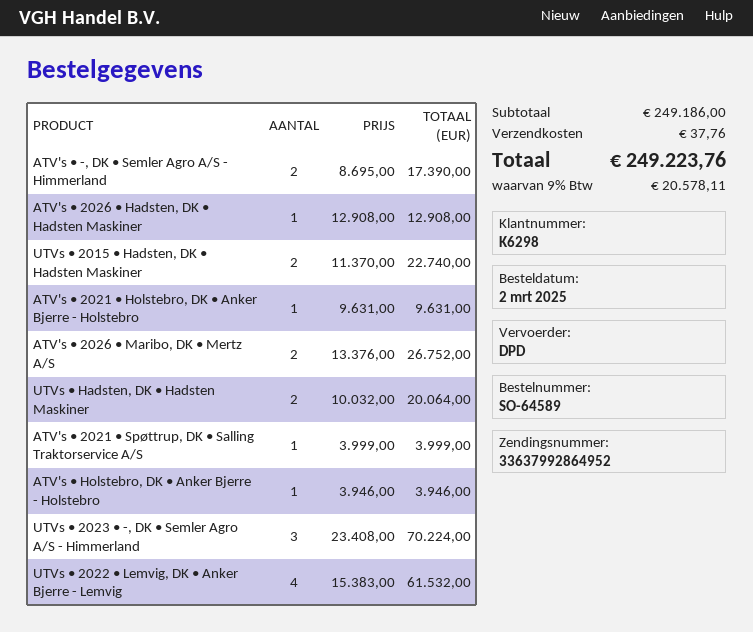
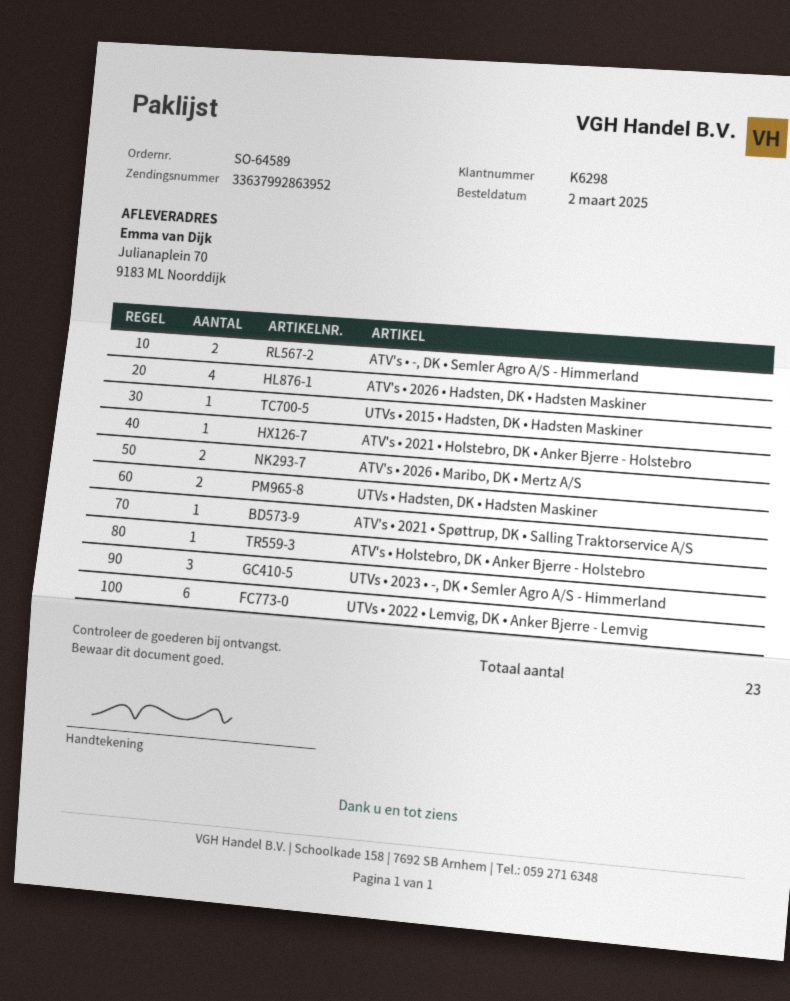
tracking number: 33637992864952 -> 33637992863952
ATV's • 2026 • Hadsten, DK • Hadsten Maskiner: 1 -> 4
UTVs • 2015 • Hadsten, DK • Hadsten Maskiner: 2 -> 1
UTVs • 2022 • Lemvig, DK • Anker Bjerre - Lemvig: 4 -> 6

